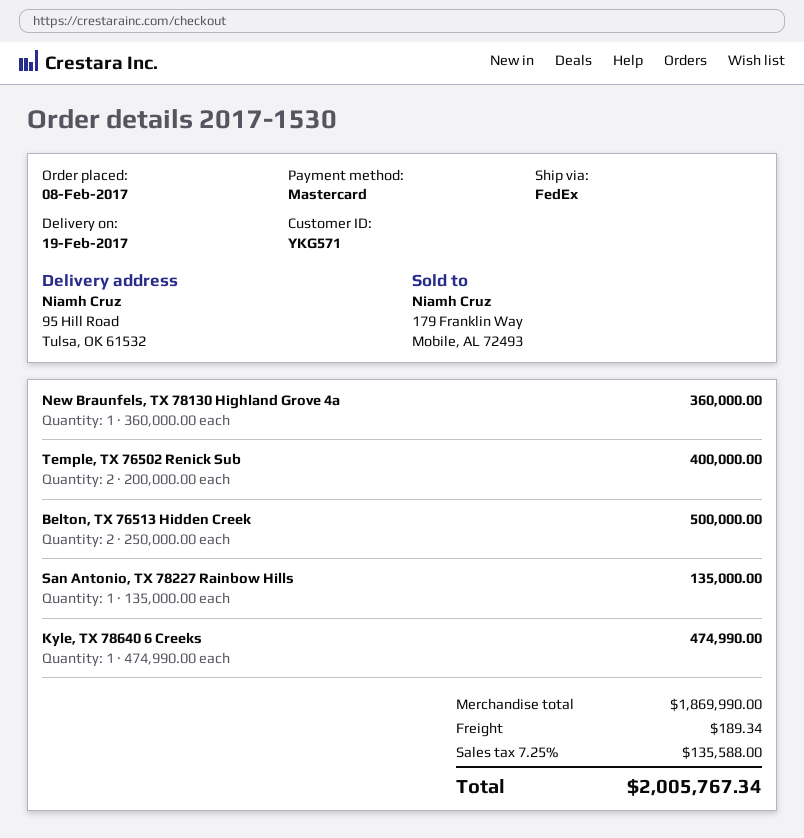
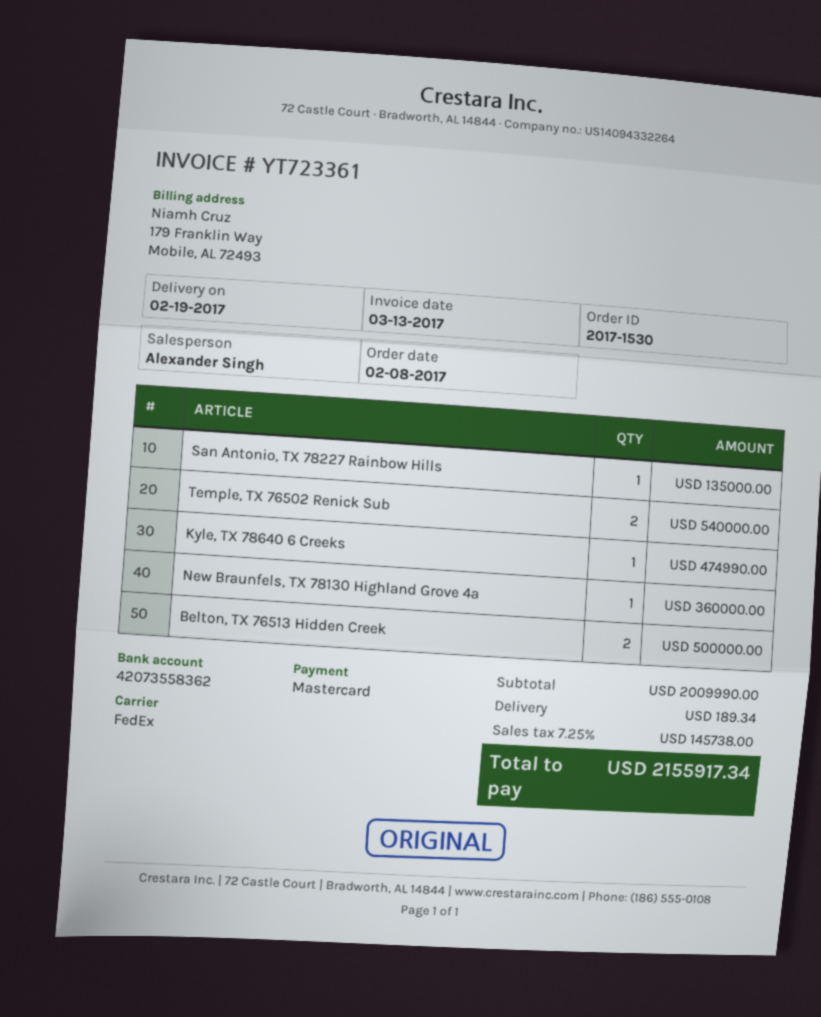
Temple, TX 76502 Renick Sub: 2 for 400000.00 -> 2 for 540000.00
subtotal: 1869990.00 -> 2009990.00
tax: 7.25% = 135588.00 -> 7.25% = 145738.00
total: 2005767.34 -> 2155917.34

